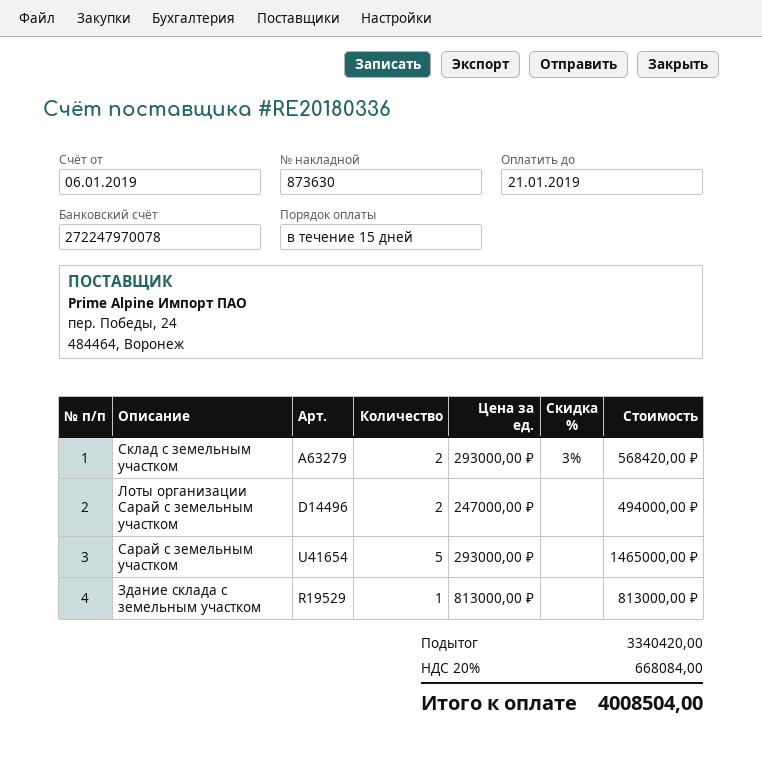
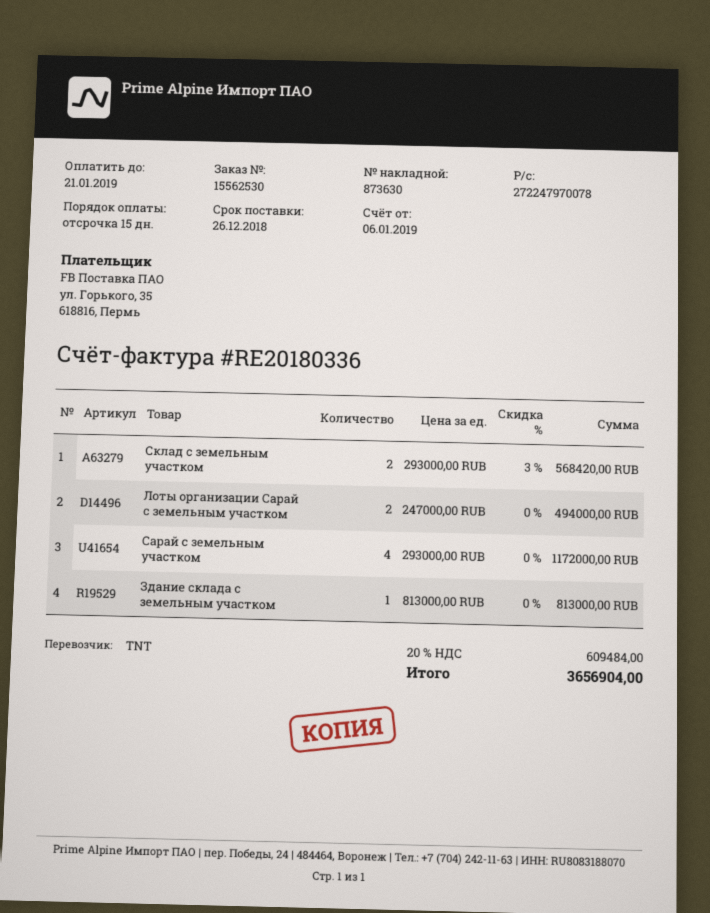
Сарай с земельным участком: 5 x 293000.00 = 1465000.00 -> 4 x 293000.00 = 1172000.00
tax: 20% = 668084.00 -> 20% = 609484.00
total: 4008504.00 -> 3656904.00

